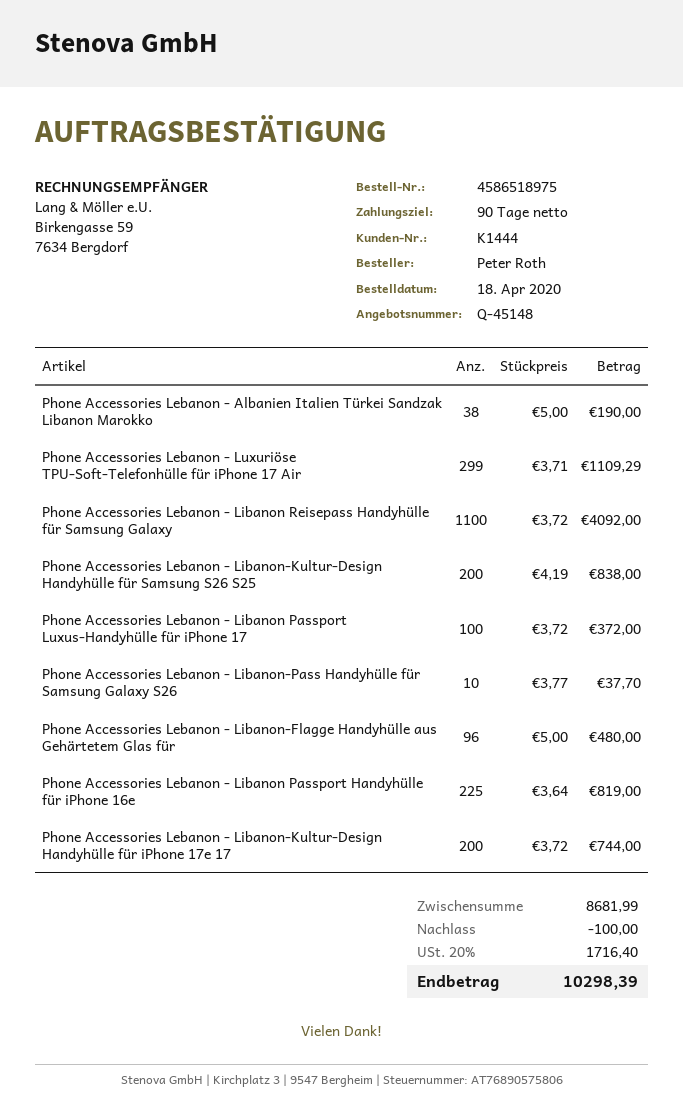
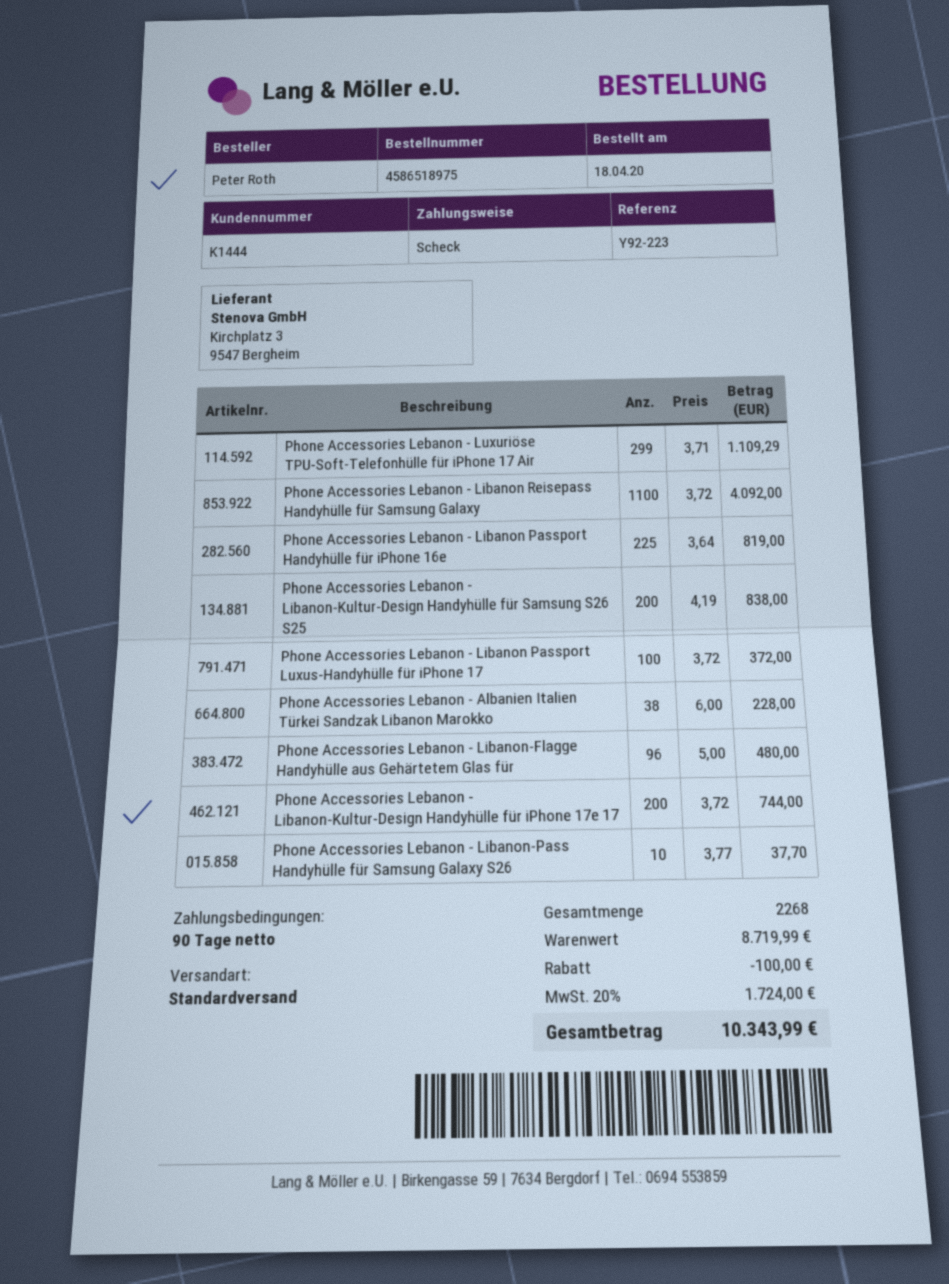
Phone Accessories Lebanon - Albanien Italien Türkei Sandzak Libanon Marokko: 38 x 5.00 = 190.00 -> 38 x 6.00 = 228.00
subtotal: 8681.99 -> 8719.99
tax: 20% = 1716.40 -> 20% = 1724.00
total: 10298.39 -> 10343.99

